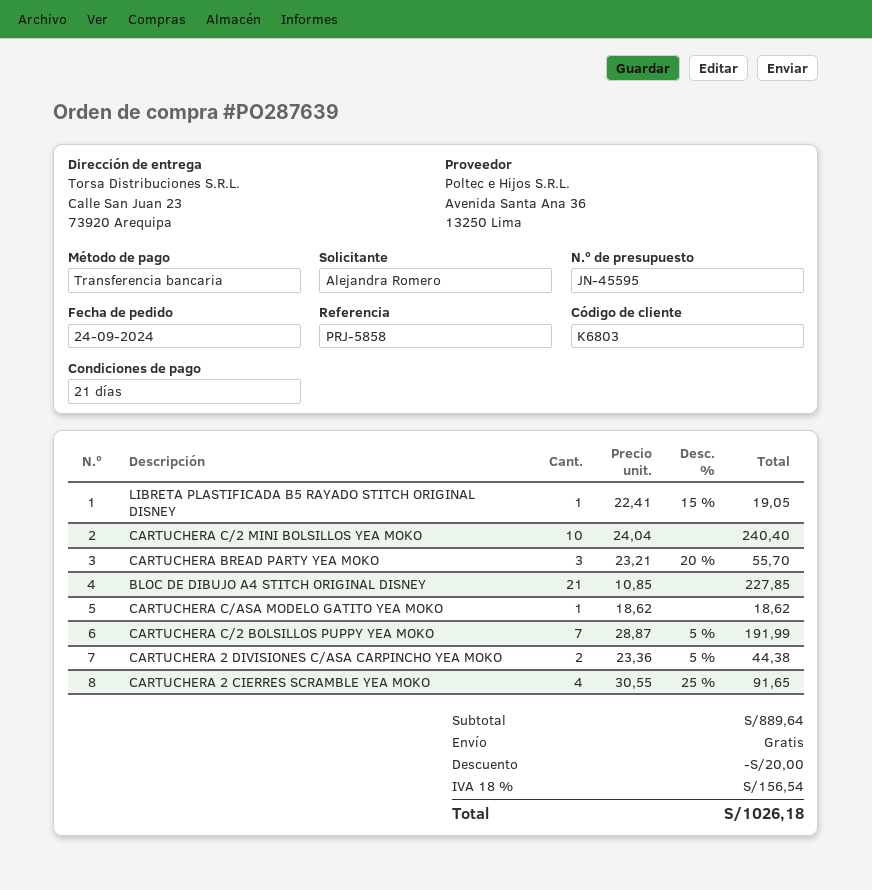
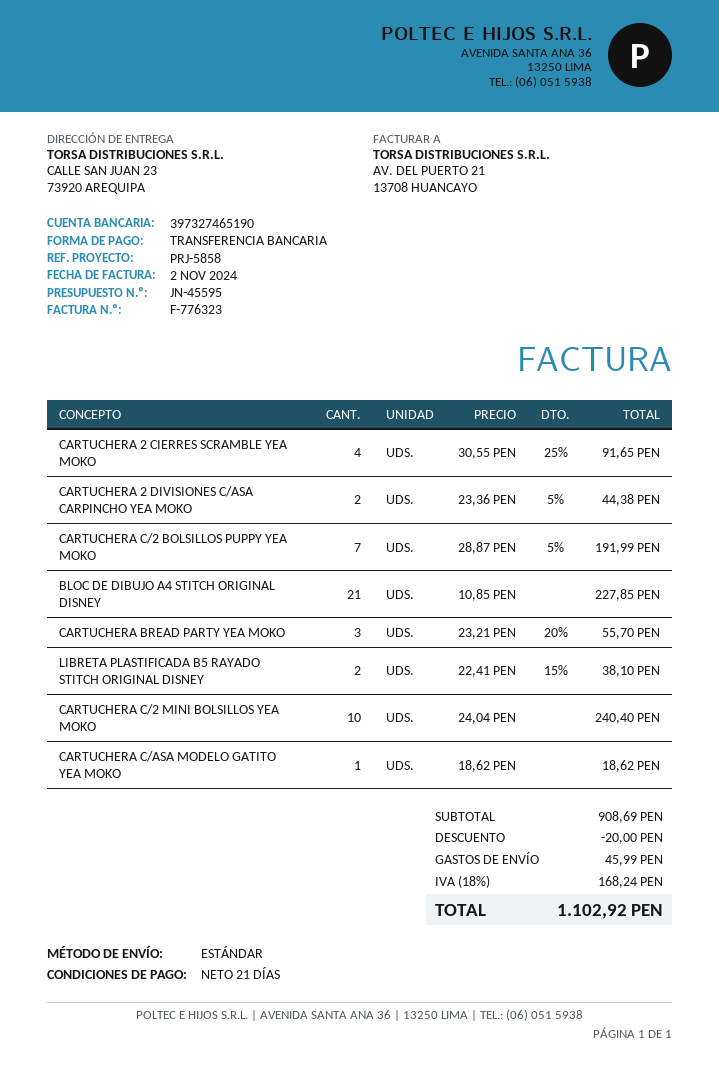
LIBRETA PLASTIFICADA B5 RAYADO STITCH ORIGINAL DISNEY: 1 x 22.41 - 15% = 19.05 -> 2 x 22.41 - 15% = 38.10
subtotal: 889.64 -> 908.69
shipping: 0.00 -> 45.99
tax: 18% = 156.54 -> 18% = 168.24
total: 1026.18 -> 1102.92

